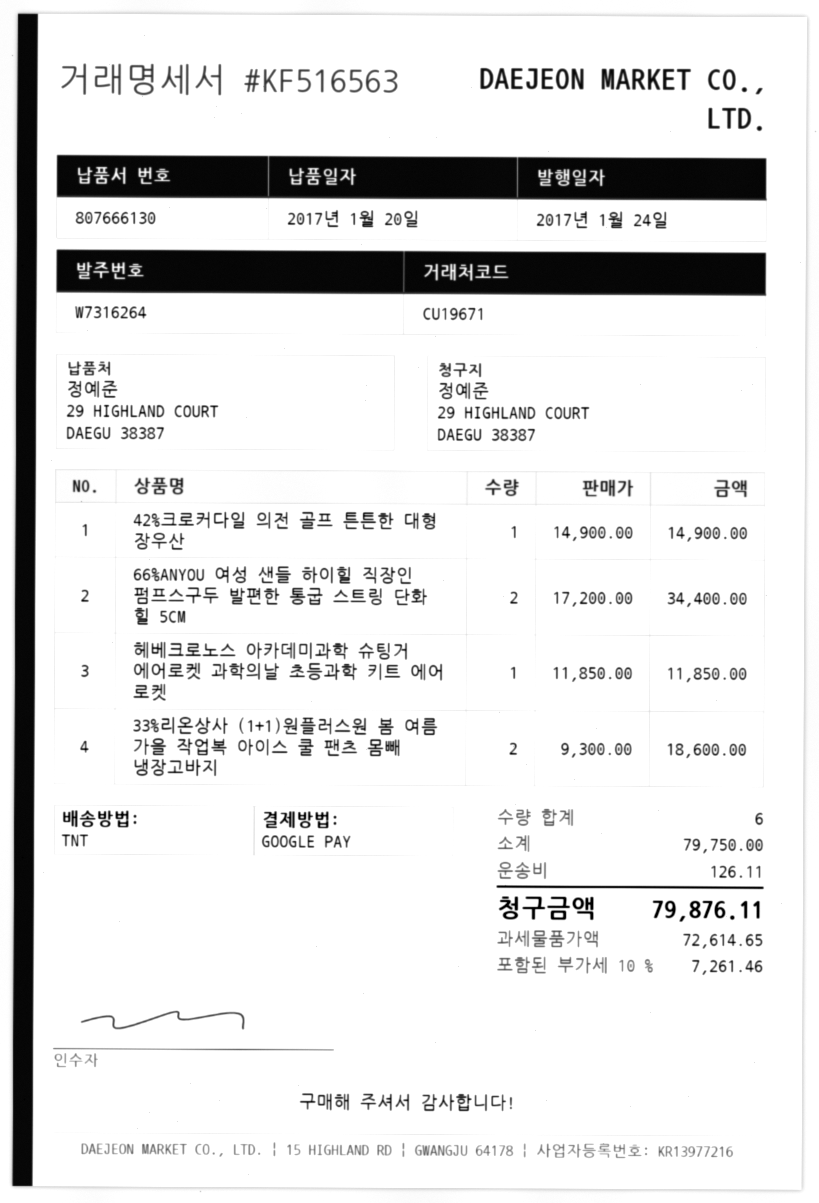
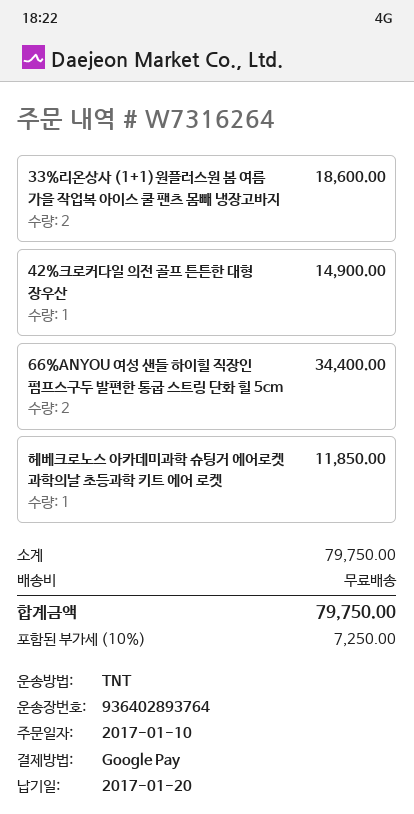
shipping: 126.11 -> 0.00
tax: 10% = 7261.46 -> 10% = 7250.00
total: 79876.11 -> 79750.00

